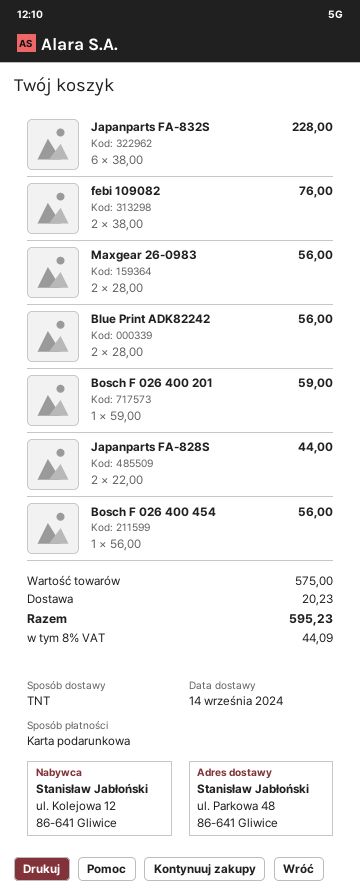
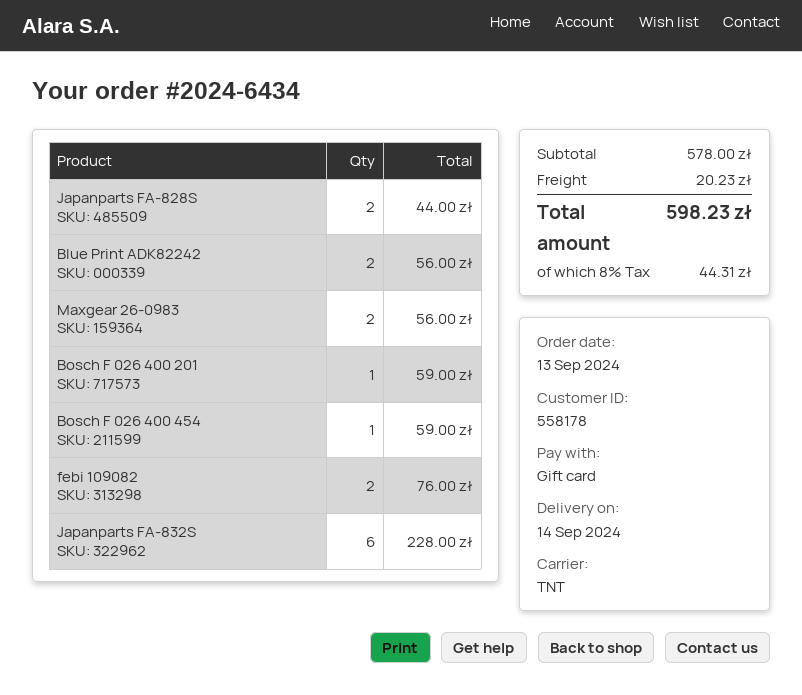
Bosch F 026 400 454: 1 for 56.00 -> 1 for 59.00
subtotal: 575.00 -> 578.00
tax: 8% = 44.09 -> 8% = 44.31
total: 595.23 -> 598.23

